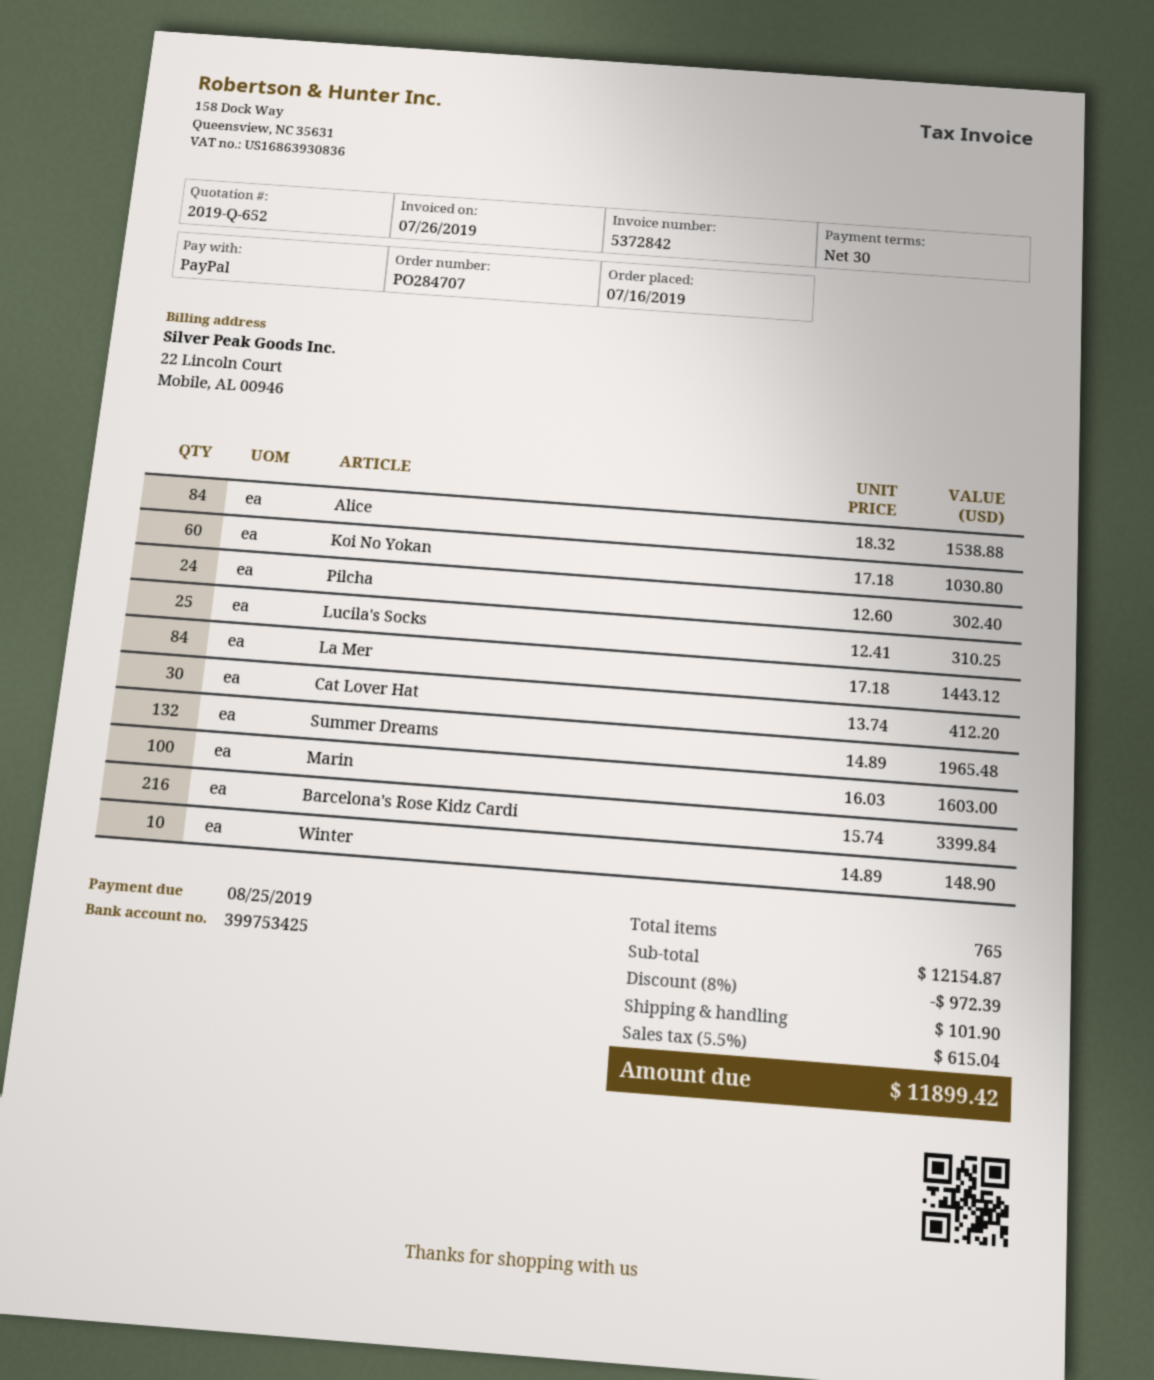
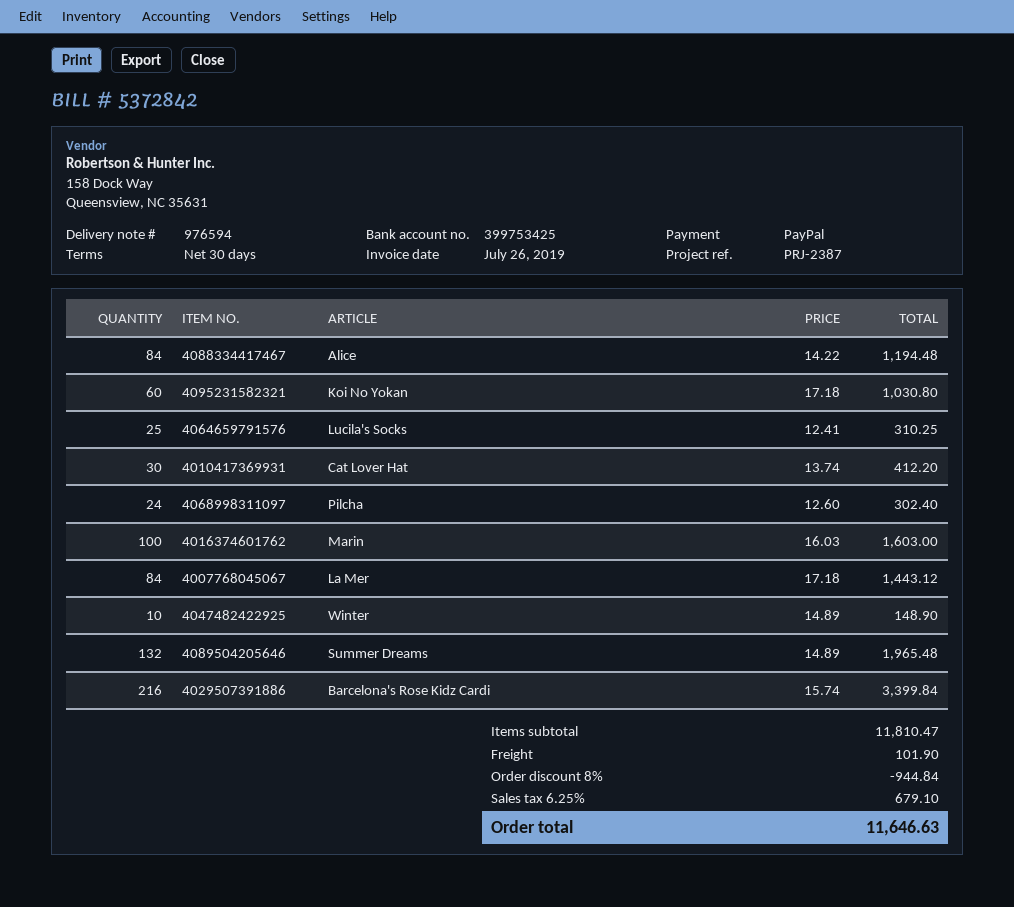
Alice: 84 x 18.32 = 1538.88 -> 84 x 14.22 = 1194.48
subtotal: 12154.87 -> 11810.47
discount: 8% = 972.39 -> 8% = 944.84
tax: 5.5% = 615.04 -> 6.25% = 679.10
total: 11899.42 -> 11646.63

